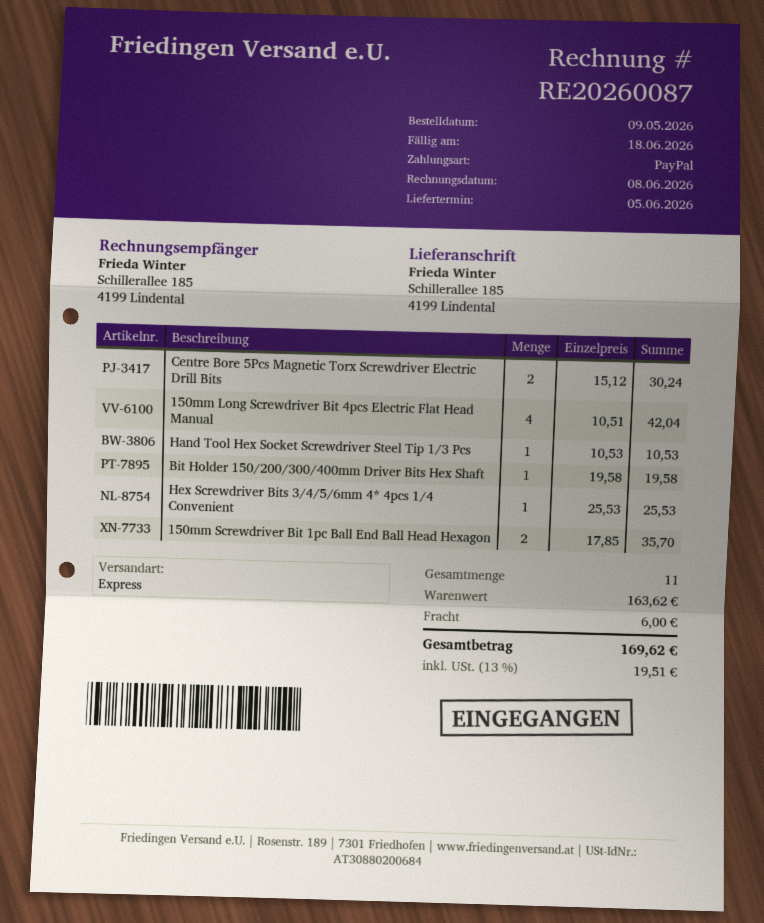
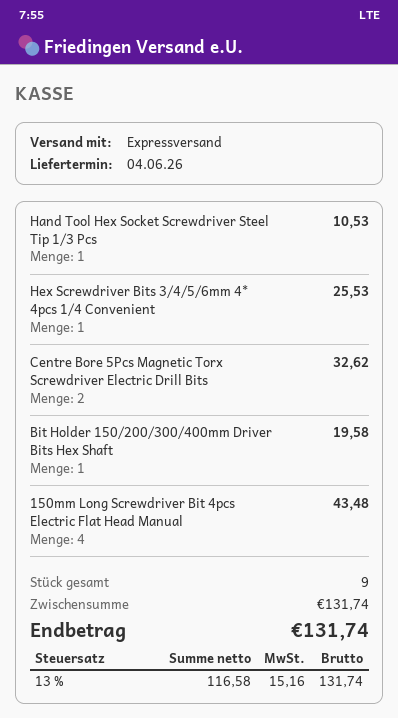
delivery date: 2026-06-05 -> 2026-06-04
Centre Bore 5Pcs Magnetic Torx Screwdriver Electric Drill Bits: 2 for 30.24 -> 2 for 32.62
150mm Long Screwdriver Bit 4pcs Electric Flat Head Manual: 4 for 42.04 -> 4 for 43.48
150mm Screwdriver Bit 1pc Ball End Ball Head Hexagon: 2 for 35.70 -> none
total quantity: 11 -> 9
subtotal: 163.62 -> 131.74
shipping: 6.00 -> none
tax: 13% = 19.51 -> 13% = 15.16
total: 169.62 -> 131.74

